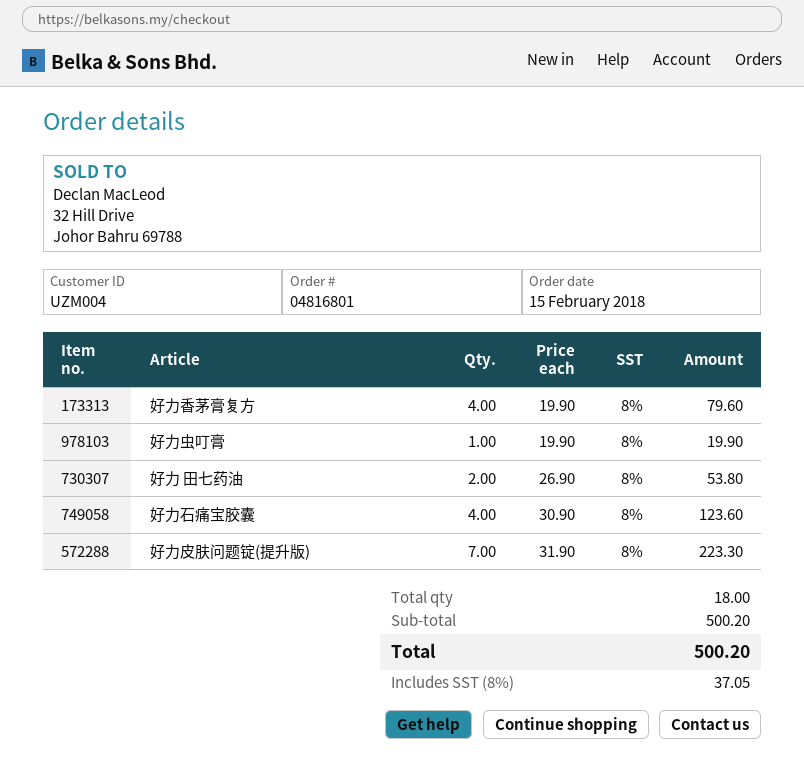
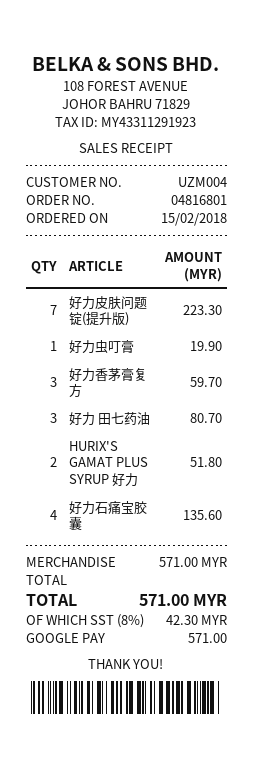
好力香茅膏复方: 4 for 79.60 -> 3 for 59.70
好力 田七药油: 2 for 53.80 -> 3 for 80.70
好力石痛宝胶囊: 4 for 123.60 -> 4 for 135.60
HURIX'S GAMAT PLUS SYRUP 好力: none -> 2 for 51.80
subtotal: 500.20 -> 571.00
tax: 8% = 37.05 -> 8% = 42.30
total: 500.20 -> 571.00

